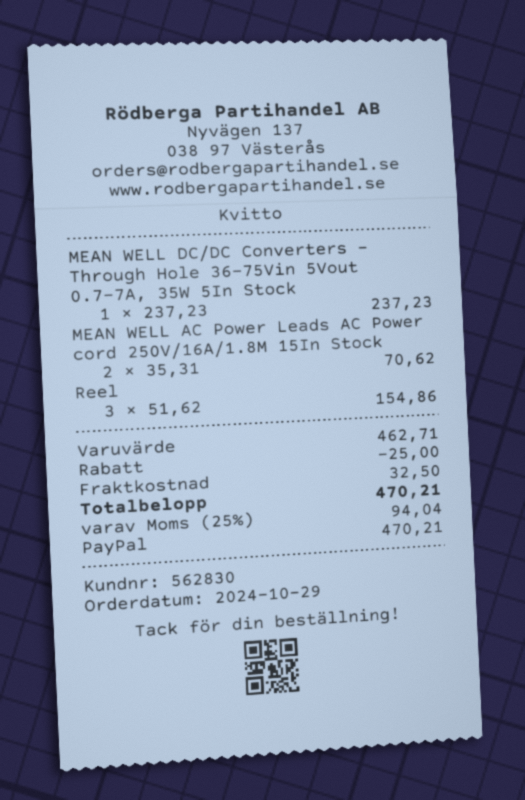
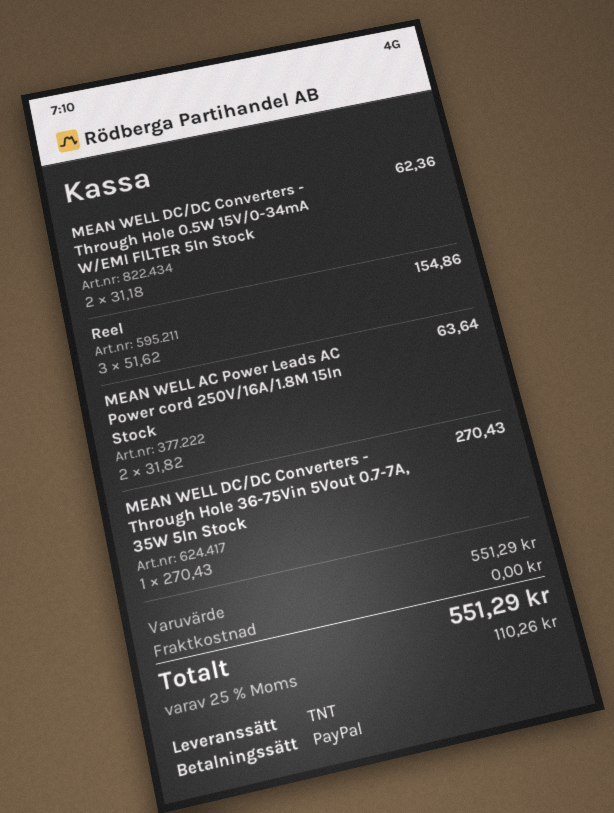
MEAN WELL DC/DC Converters - Through Hole 36-75Vin 5Vout 0.7-7A, 35W 5In Stock: 1 x 237.23 = 237.23 -> 1 x 270.43 = 270.43
MEAN WELL AC Power Leads AC Power cord 250V/16A/1.8M 15In Stock: 2 x 35.31 = 70.62 -> 2 x 31.82 = 63.64
MEAN WELL DC/DC Converters - Through Hole 0.5W 15V/0-34mA W/EMI FILTER 5In Stock: none -> 2 x 31.18 = 62.36
subtotal: 462.71 -> 551.29
discount: 25.00 -> none
shipping: 32.50 -> 0.00
tax: 25% = 94.04 -> 25% = 110.26
total: 470.21 -> 551.29

